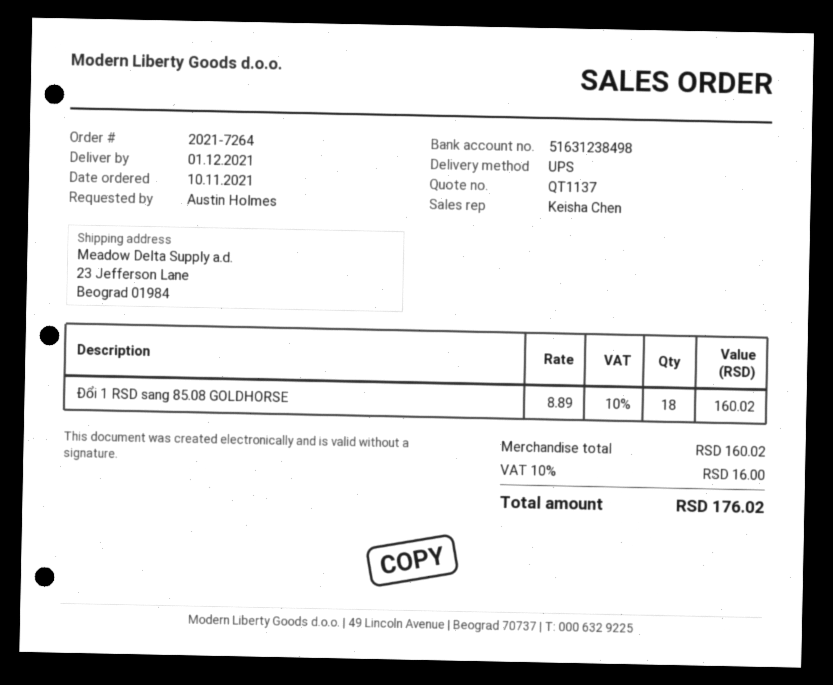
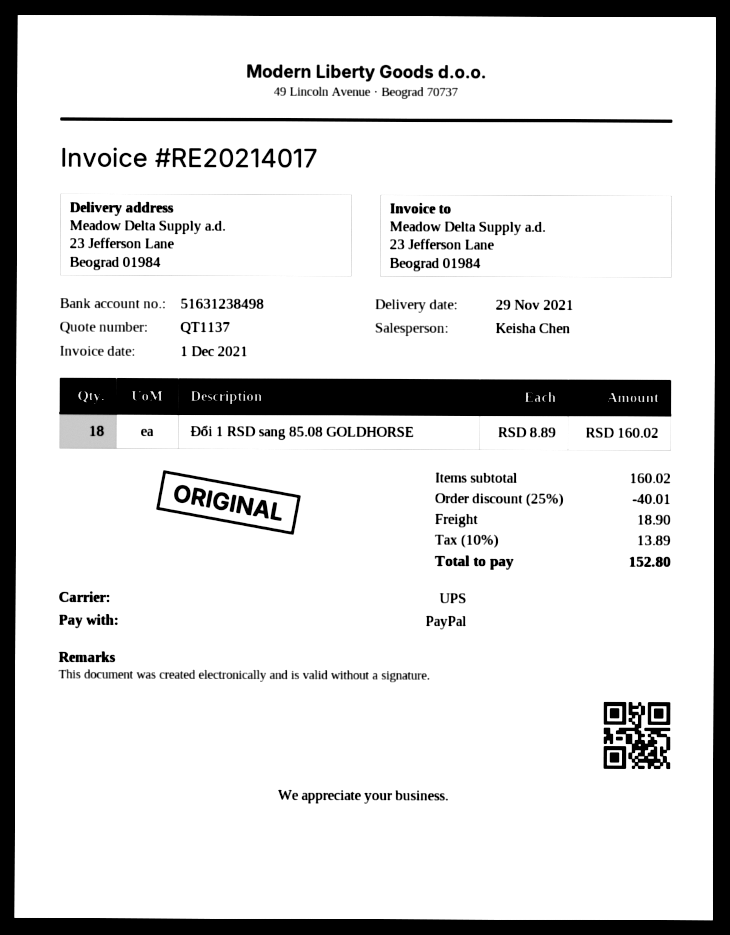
delivery date: 2021-12-01 -> 2021-11-29
discount: none -> 25% = 40.01
shipping: none -> 18.90
tax: 10% = 16.00 -> 10% = 13.89
total: 176.02 -> 152.80

